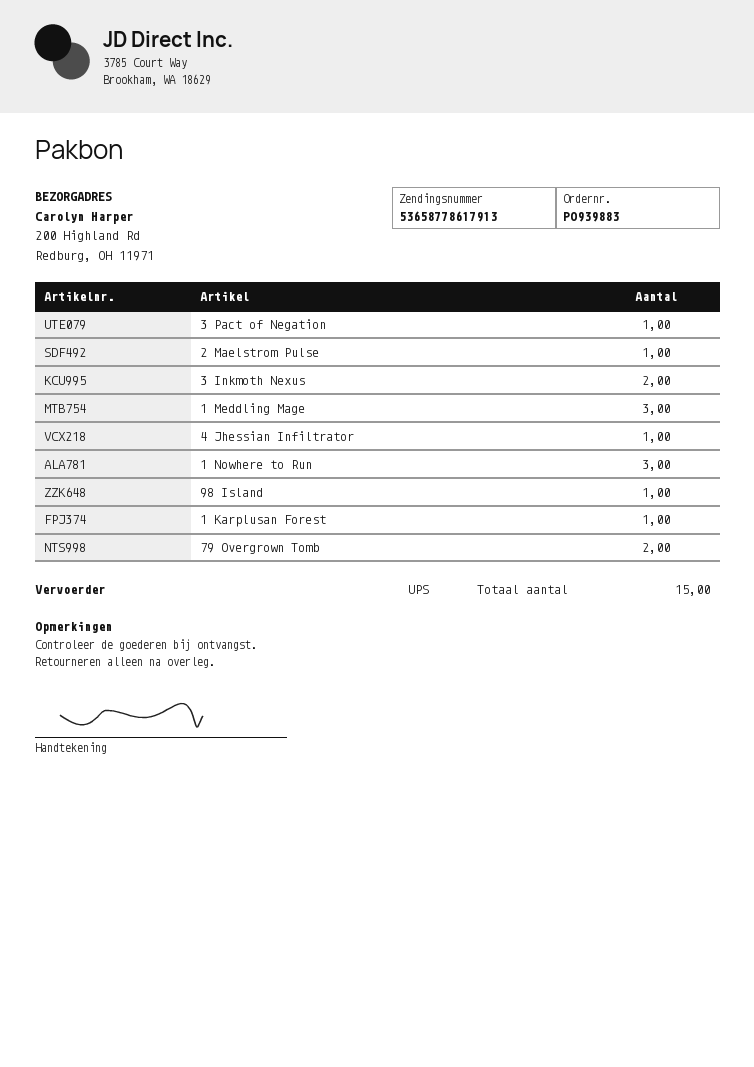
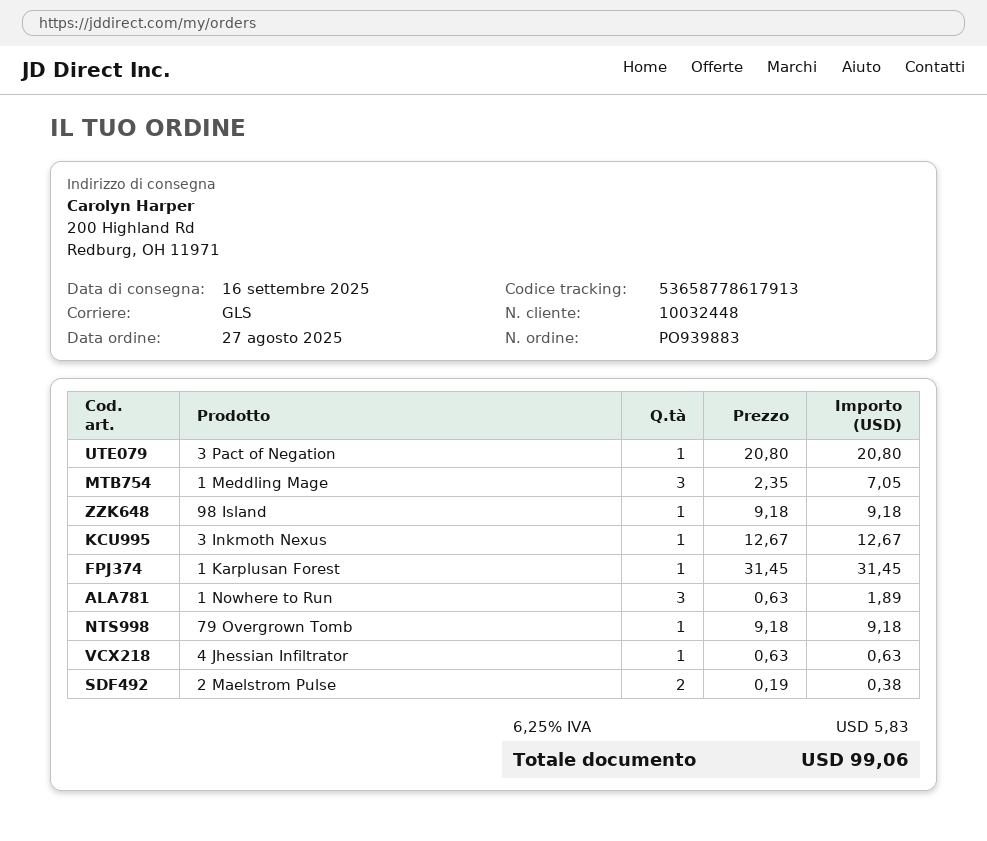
shipping method: UPS -> GLS
2 Maelstrom Pulse: 1 -> 2
3 Inkmoth Nexus: 2 -> 1
79 Overgrown Tomb: 2 -> 1

